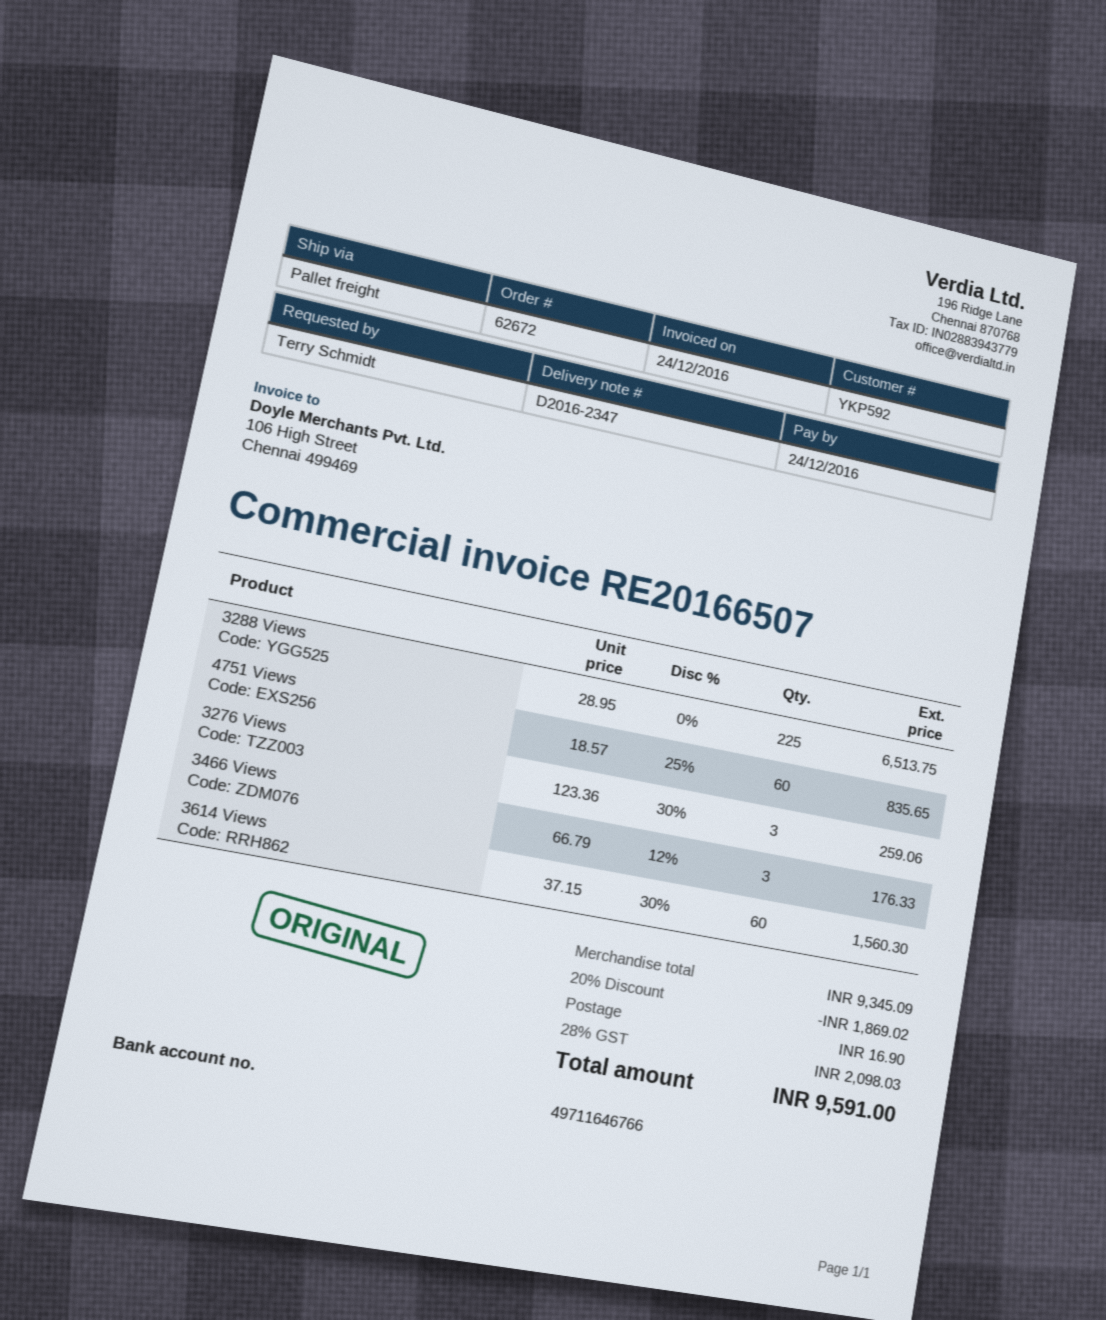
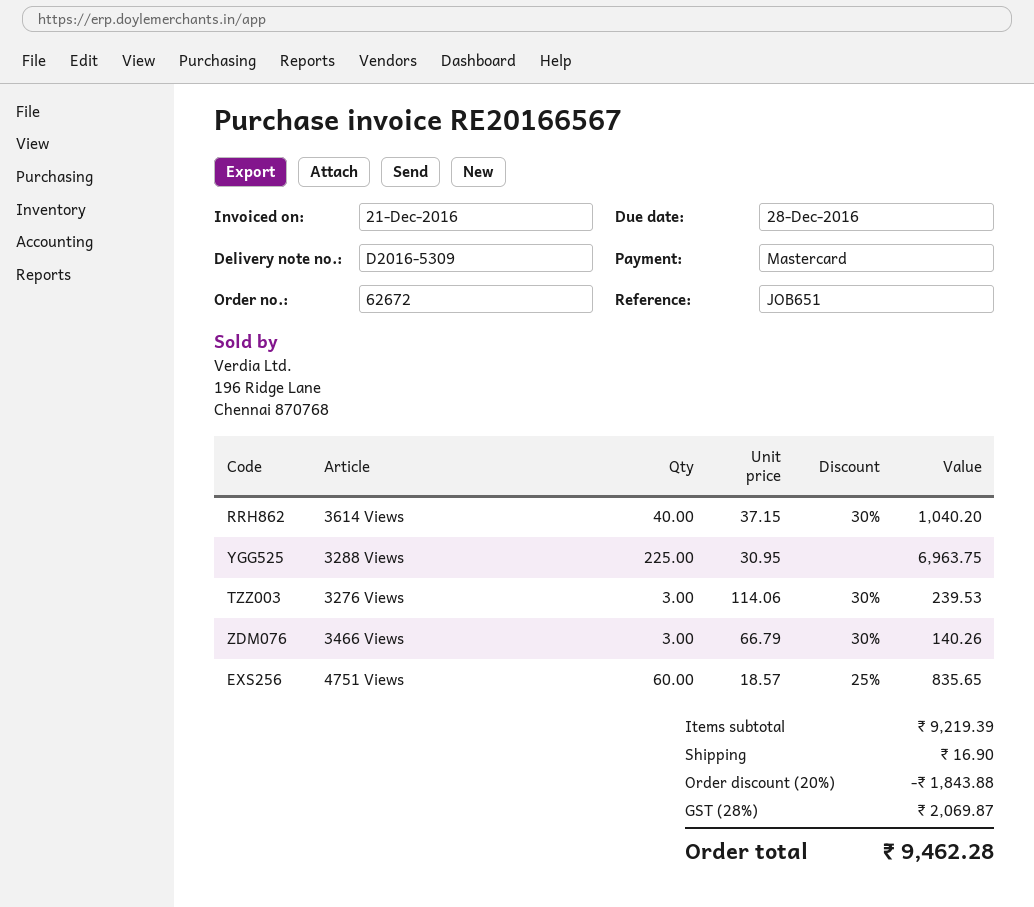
delivery note number: D2016-2347 -> D2016-5309
invoice number: RE20166507 -> RE20166567
invoice date: 2016-12-24 -> 2016-12-21
due date: 2016-12-24 -> 2016-12-28
3288 Views: 225 x 28.95 = 6513.75 -> 225 x 30.95 = 6963.75
3276 Views: 3 x 123.36 - 30% = 259.06 -> 3 x 114.06 - 30% = 239.53
3466 Views: 3 x 66.79 - 12% = 176.33 -> 3 x 66.79 - 30% = 140.26
3614 Views: 60 x 37.15 - 30% = 1560.30 -> 40 x 37.15 - 30% = 1040.20
subtotal: 9345.09 -> 9219.39
discount: 20% = 1869.02 -> 20% = 1843.88
tax: 28% = 2098.03 -> 28% = 2069.87
total: 9591.00 -> 9462.28

